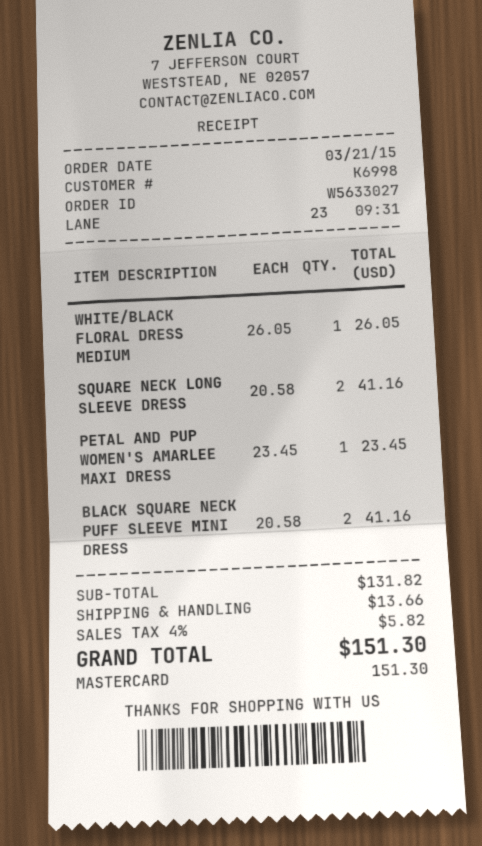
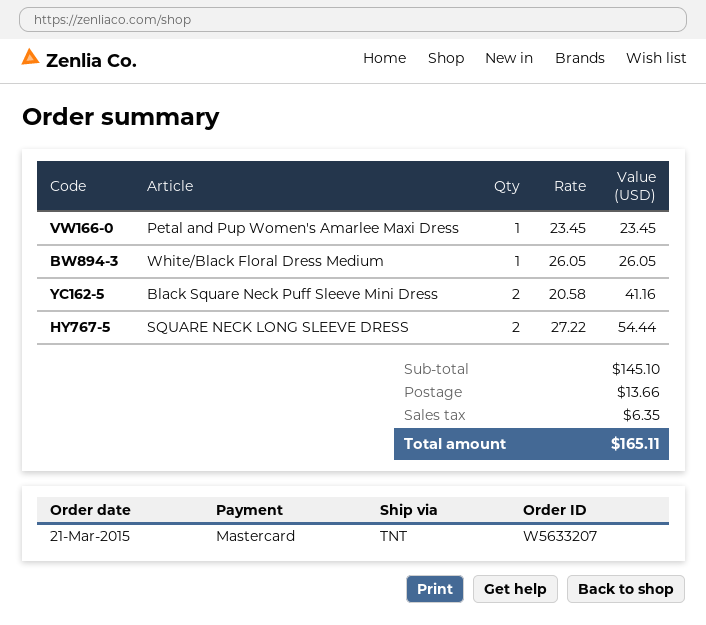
order number: W5633027 -> W5633207
SQUARE NECK LONG SLEEVE DRESS: 2 x 20.58 = 41.16 -> 2 x 27.22 = 54.44
subtotal: 131.82 -> 145.10
tax: 5.82 -> 6.35
total: 151.30 -> 165.11

